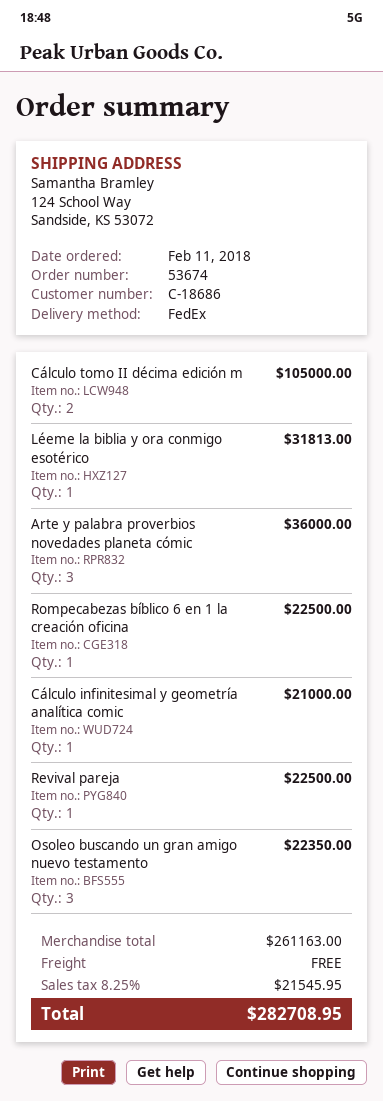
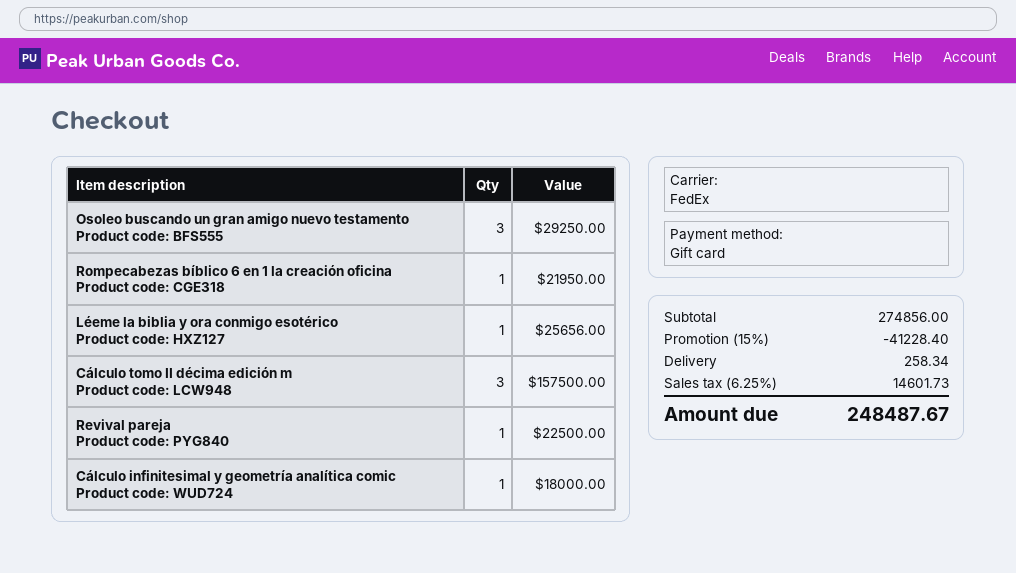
Cálculo tomo II décima edición m: 2 for 105000.00 -> 3 for 157500.00
Léeme la biblia y ora conmigo esotérico: 1 for 31813.00 -> 1 for 25656.00
Arte y palabra proverbios novedades planeta cómic: 3 for 36000.00 -> none
Rompecabezas bíblico 6 en 1 la creación oficina: 1 for 22500.00 -> 1 for 21950.00
Cálculo infinitesimal y geometría analítica comic: 1 for 21000.00 -> 1 for 18000.00
Osoleo buscando un gran amigo nuevo testamento: 3 for 22350.00 -> 3 for 29250.00
subtotal: 261163.00 -> 274856.00
discount: none -> 15% = 41228.40
shipping: 0.00 -> 258.34
tax: 8.25% = 21545.95 -> 6.25% = 14601.73
total: 282708.95 -> 248487.67

